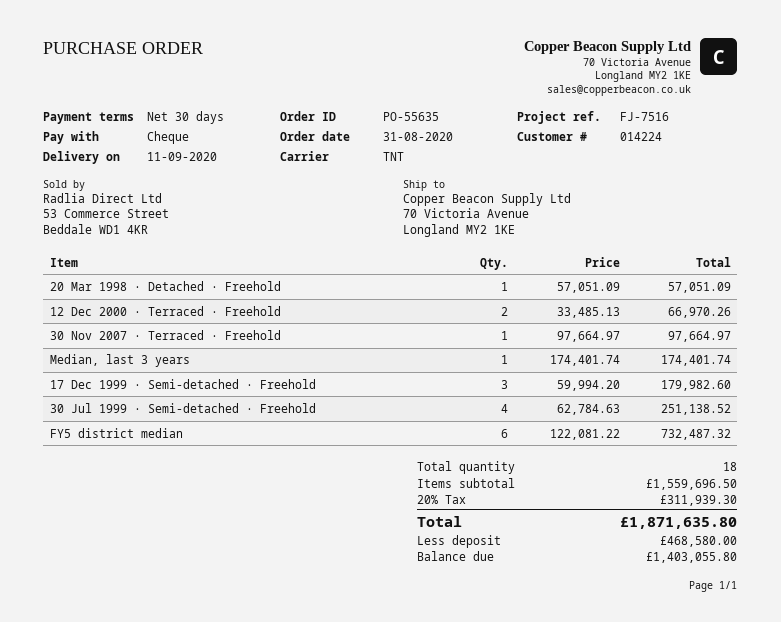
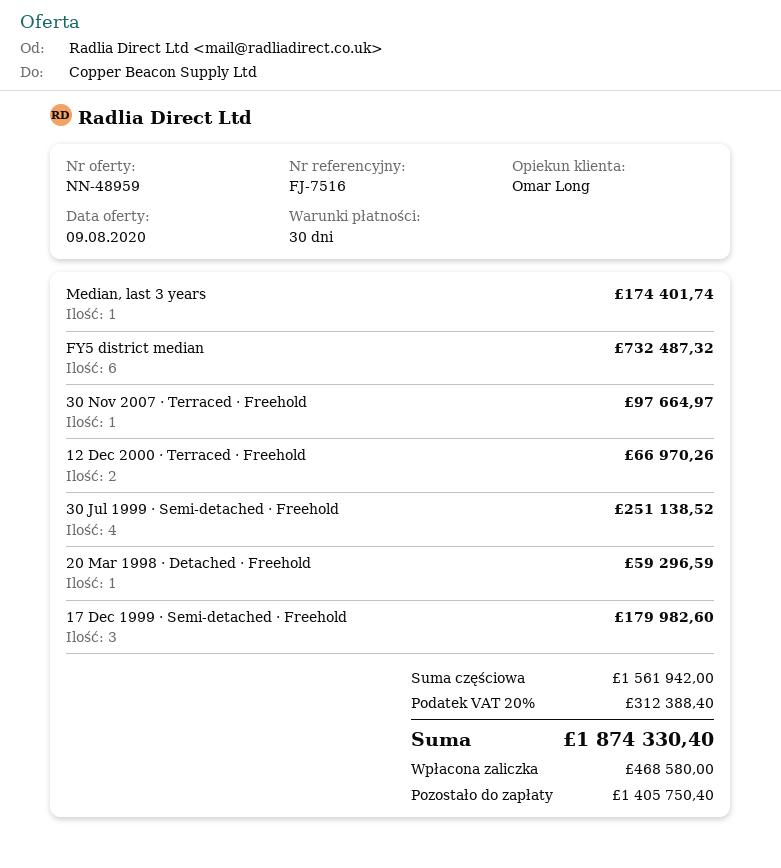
20 Mar 1998 · Detached · Freehold: 1 for 57051.09 -> 1 for 59296.59
subtotal: 1559696.50 -> 1561942.00
tax: 20% = 311939.30 -> 20% = 312388.40
total: 1871635.80 -> 1874330.40
balance: 1403055.80 -> 1405750.40

